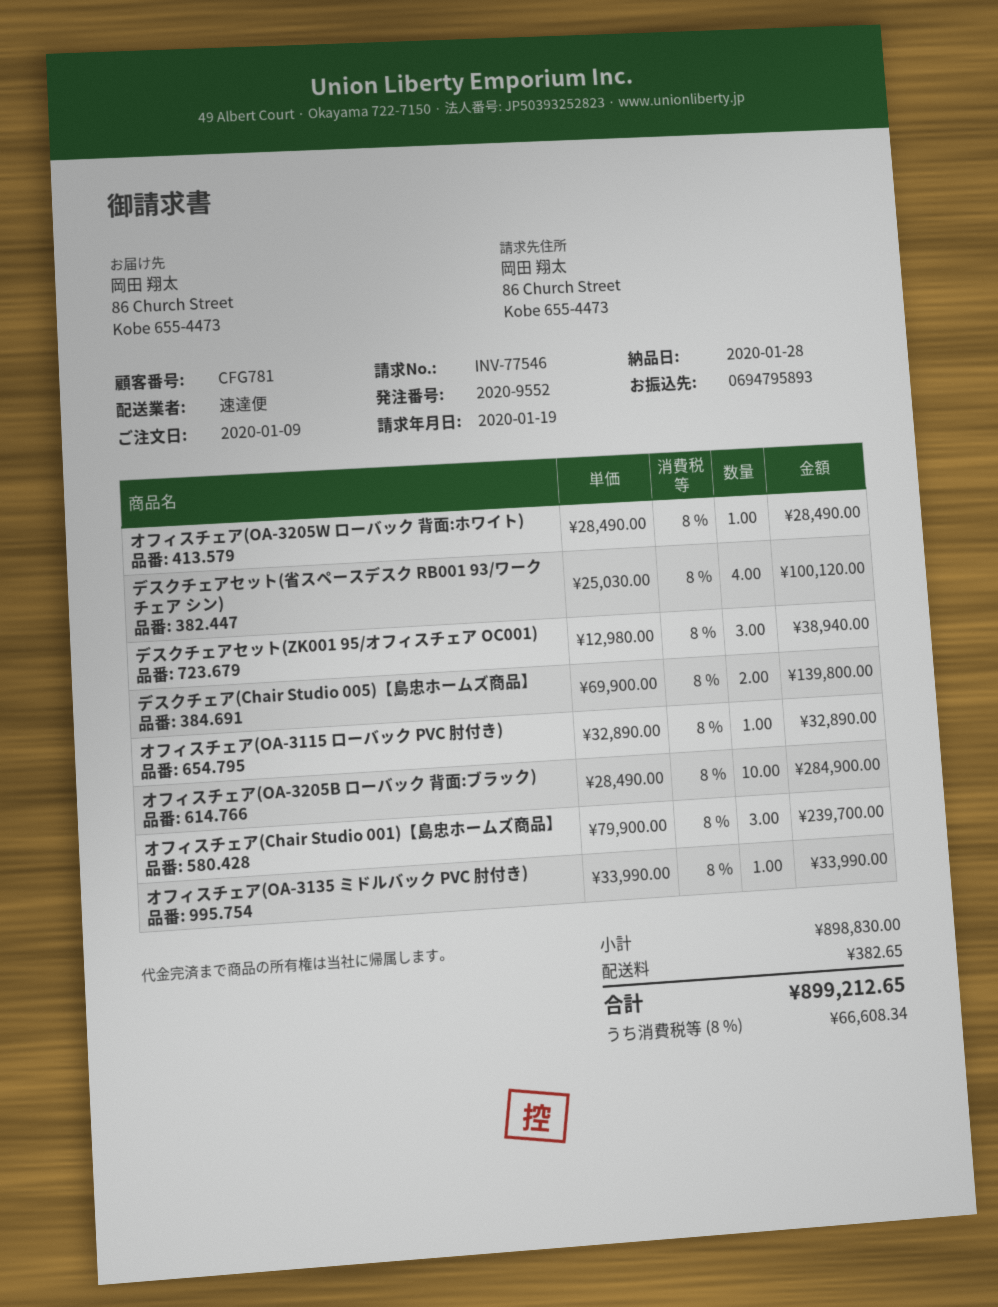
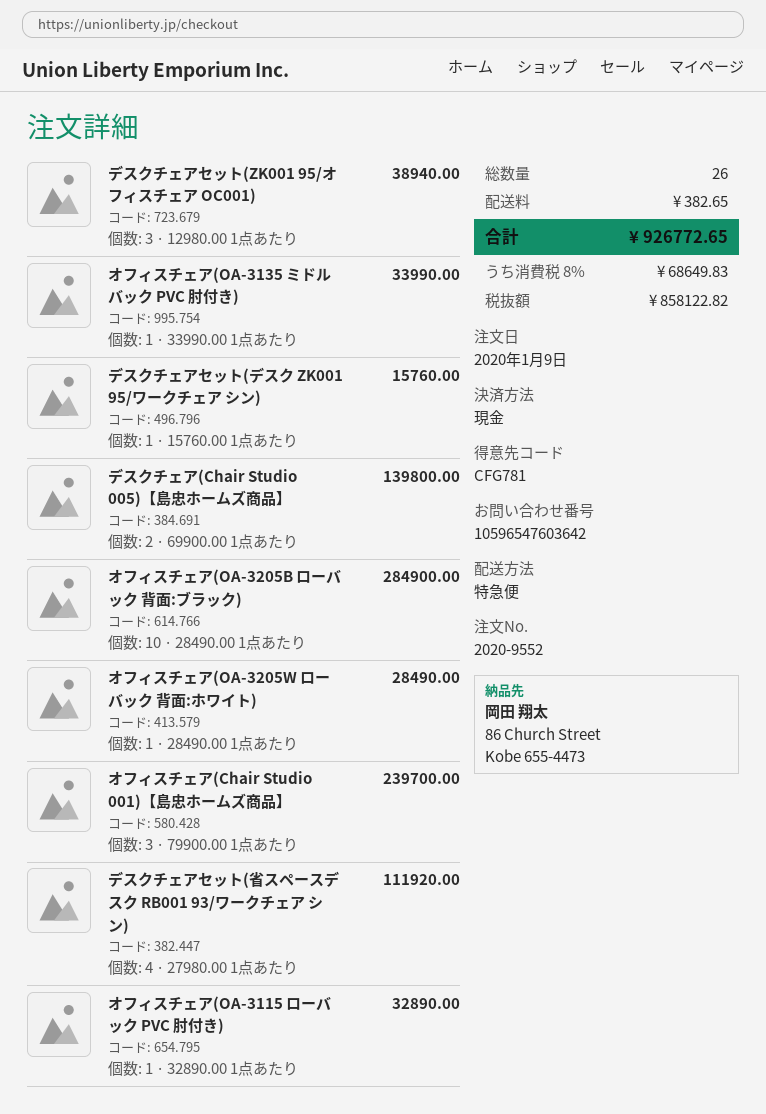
デスクチェアセット(省スペースデスク RB001 93/ワークチェア シン): 4 x 25030.00 = 100120.00 -> 4 x 27980.00 = 111920.00
デスクチェアセット(デスク ZK001 95/ワークチェア シン): none -> 1 x 15760.00 = 15760.00
tax: 8% = 66608.34 -> 8% = 68649.83
total: 899212.65 -> 926772.65

